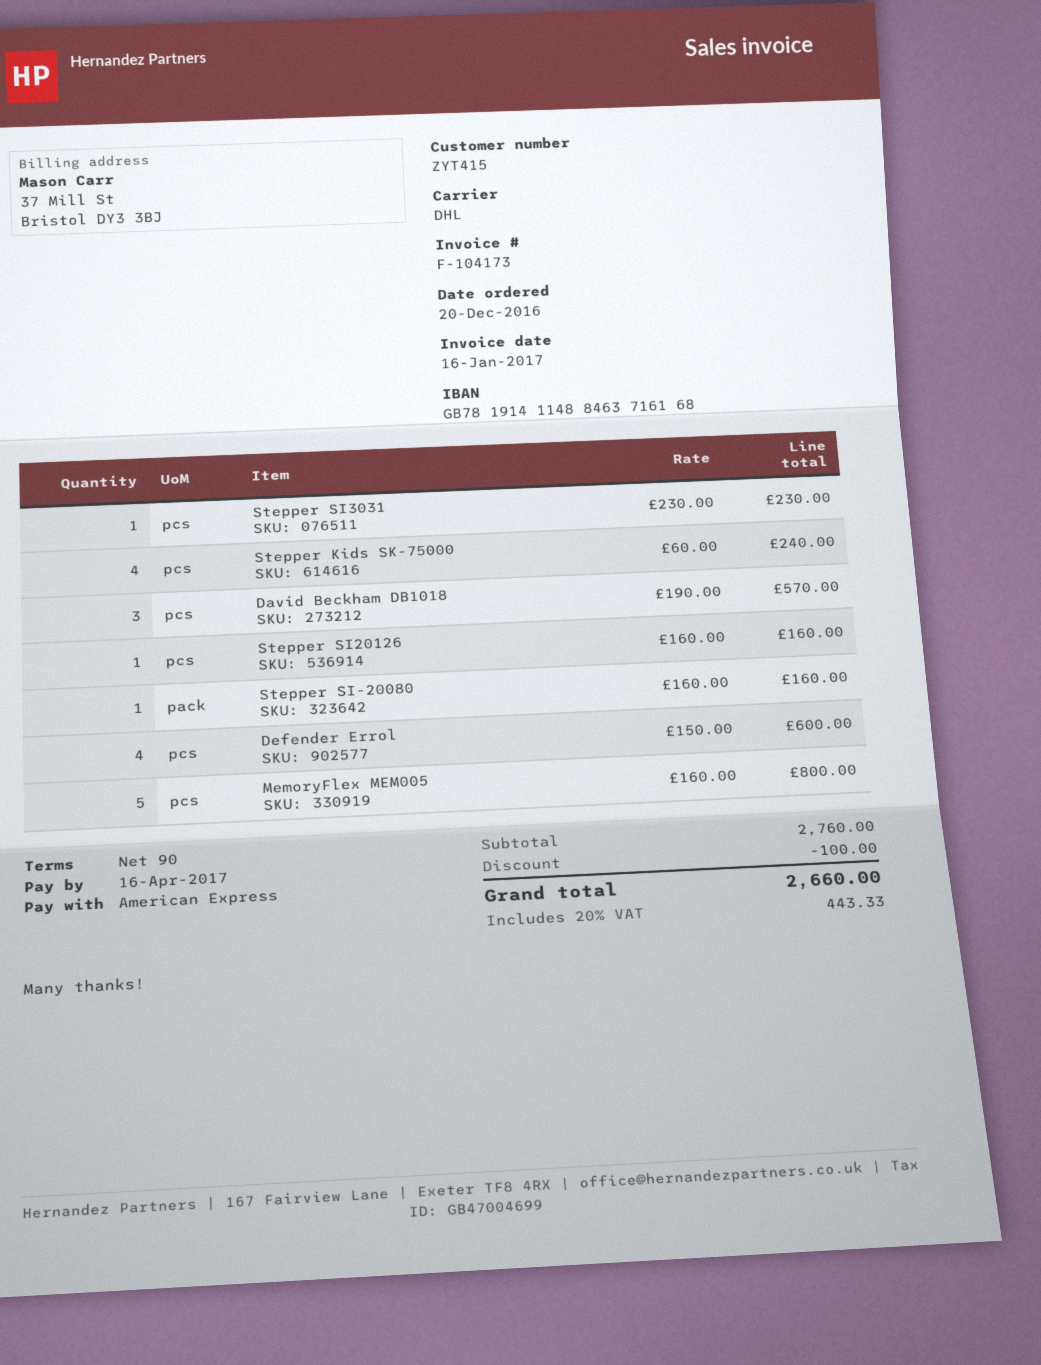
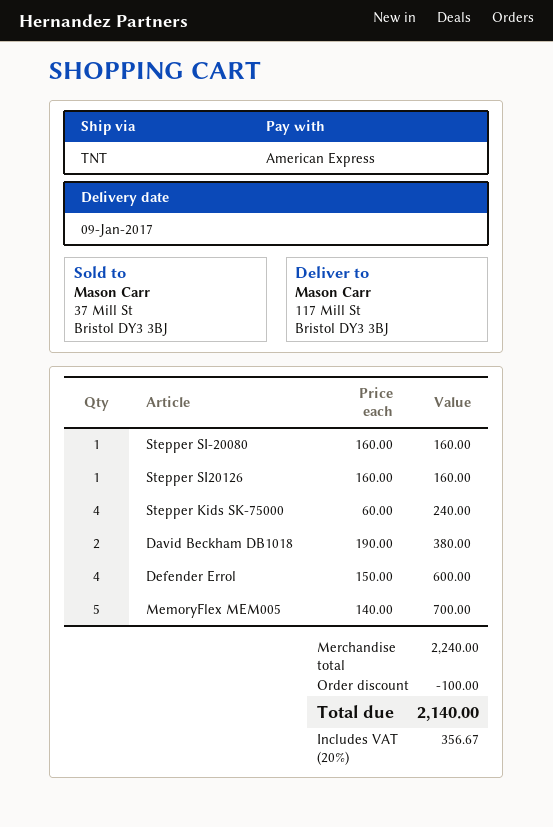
shipping method: DHL -> TNT
Stepper SI3031: 1 x 230.00 = 230.00 -> none
David Beckham DB1018: 3 x 190.00 = 570.00 -> 2 x 190.00 = 380.00
MemoryFlex MEM005: 5 x 160.00 = 800.00 -> 5 x 140.00 = 700.00
subtotal: 2760.00 -> 2240.00
tax: 20% = 443.33 -> 20% = 356.67
total: 2660.00 -> 2140.00

